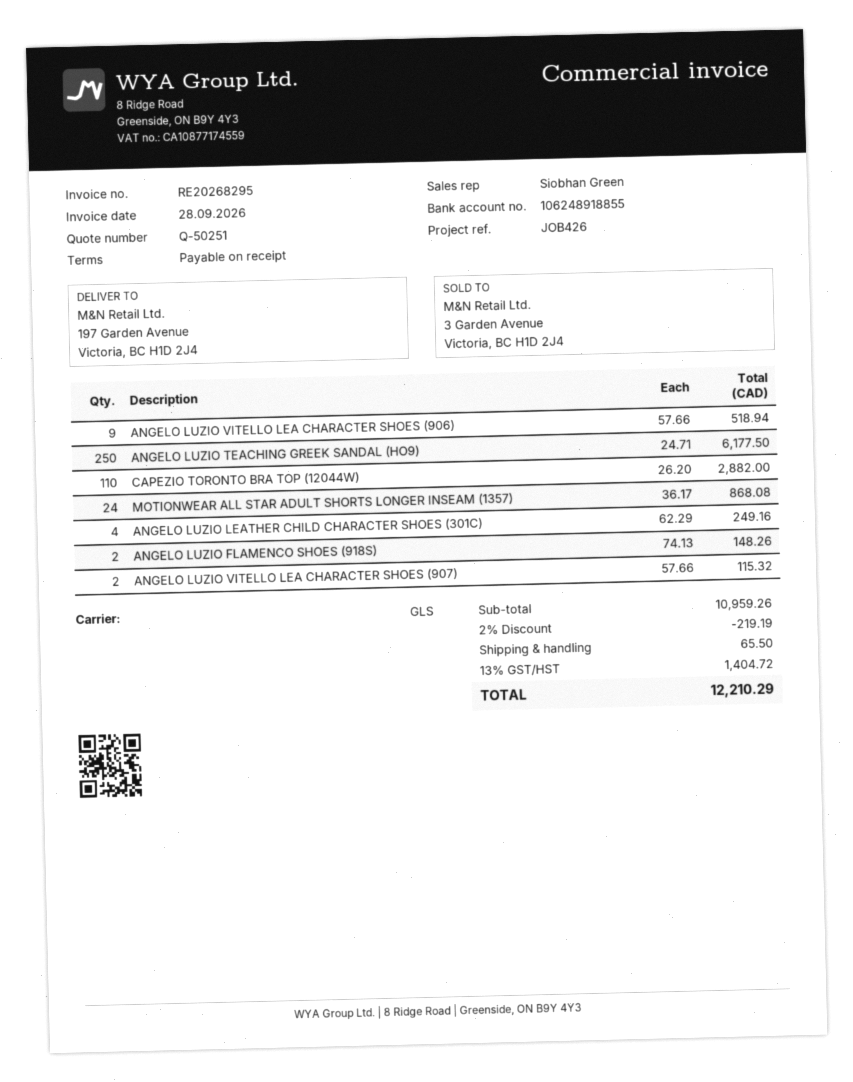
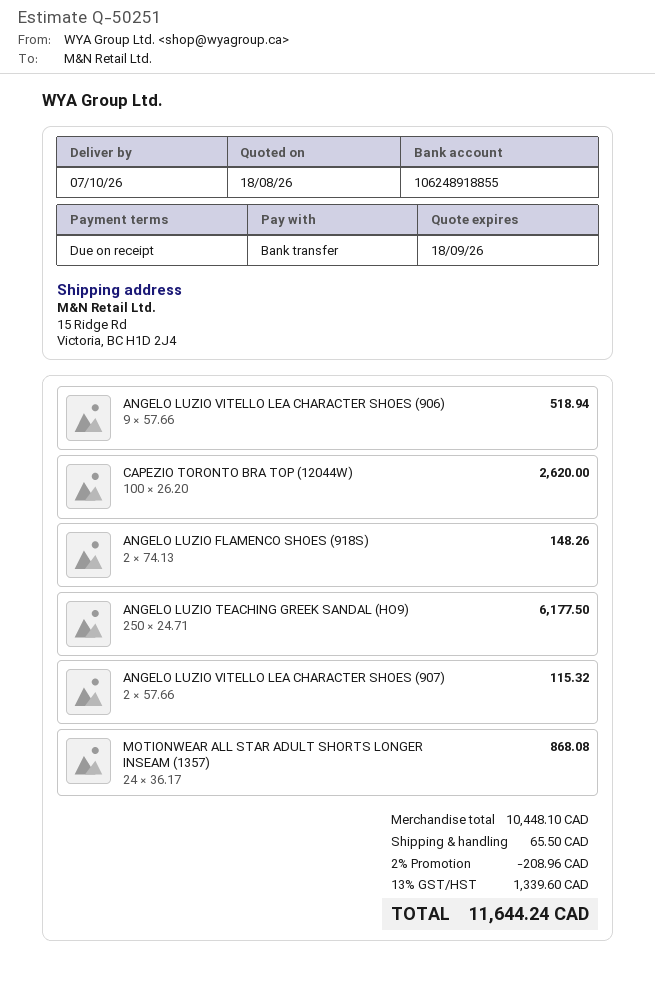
ship to: 197 Garden Avenue, Victoria, BC H1D 2J4 -> 15 Ridge Rd, Victoria, BC H1D 2J4
CAPEZIO TORONTO BRA TOP (12044W): 110 x 26.20 = 2882.00 -> 100 x 26.20 = 2620.00
ANGELO LUZIO LEATHER CHILD CHARACTER SHOES (301C): 4 x 62.29 = 249.16 -> none
subtotal: 10959.26 -> 10448.10
discount: 2% = 219.19 -> 2% = 208.96
tax: 13% = 1404.72 -> 13% = 1339.60
total: 12210.29 -> 11644.24

